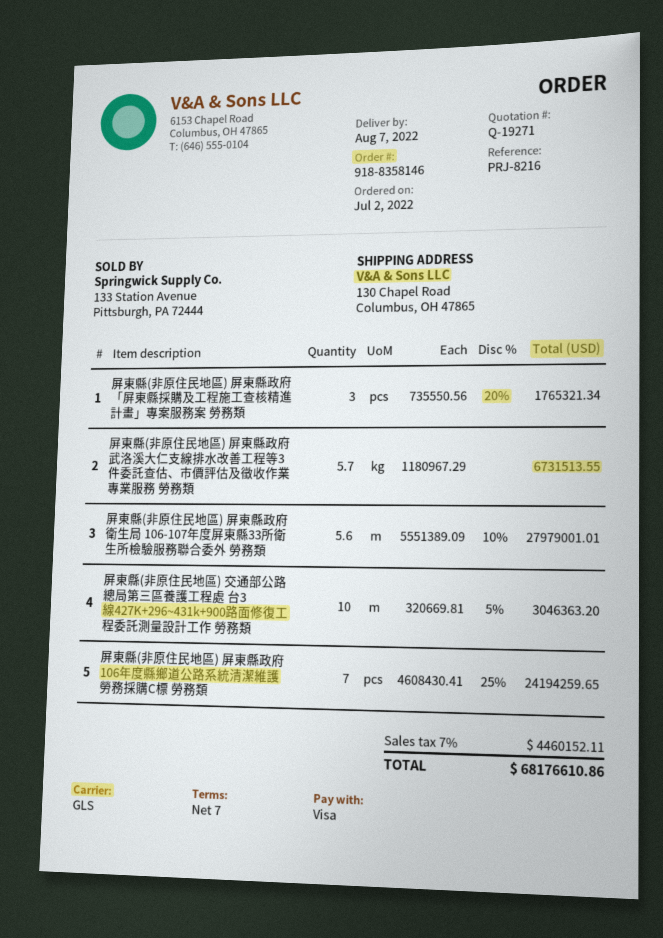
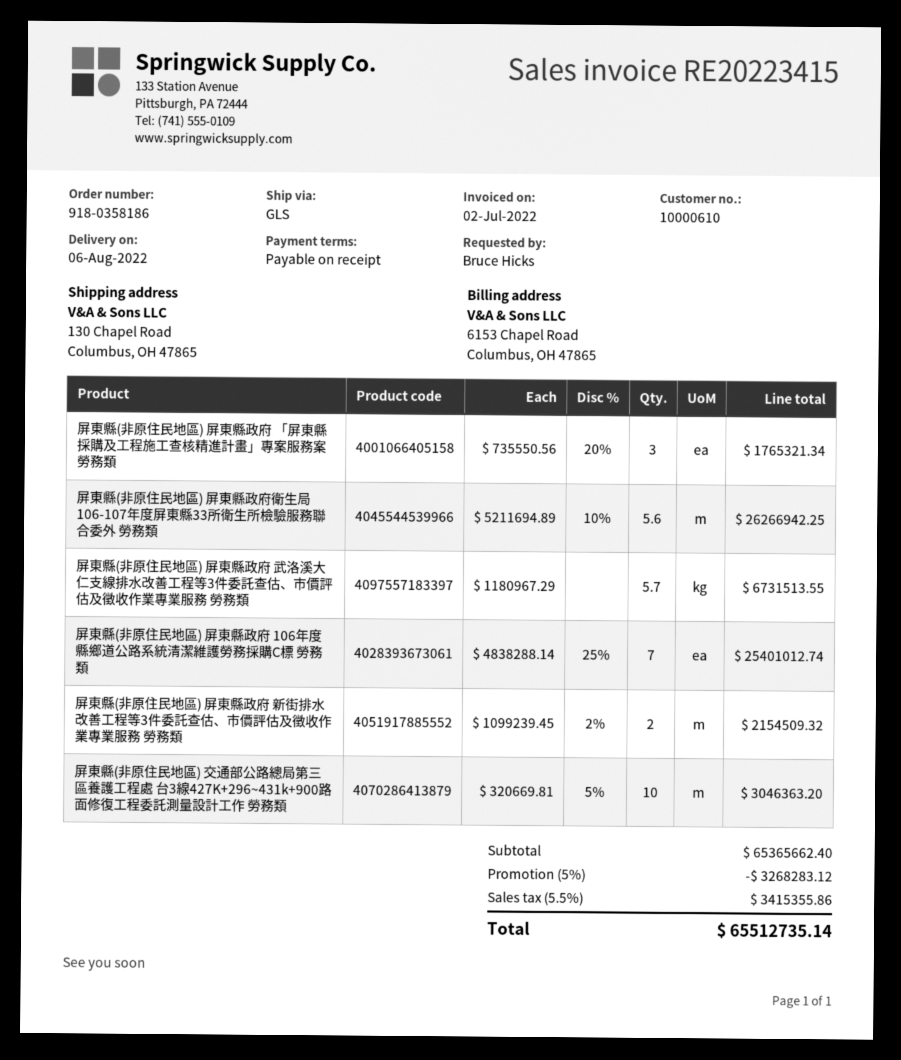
order number: 918-8358146 -> 918-0358186
delivery date: 2022-08-07 -> 2022-08-06
payment terms: 7 days -> on receipt
屏東縣(非原住民地區) 屏東縣政府衛生局 106-107年度屏東縣33所衛生所檢驗服務聯合委外 勞務類: 5.6 x 5551389.09 - 10% = 27979001.01 -> 5.6 x 5211694.89 - 10% = 26266942.25
屏東縣(非原住民地區) 屏東縣政府 106年度縣鄉道公路系統清潔維護勞務採購C標 勞務類: 7 x 4608430.41 - 25% = 24194259.65 -> 7 x 4838288.14 - 25% = 25401012.74
屏東縣(非原住民地區) 屏東縣政府 新街排水改善工程等3件委託查估、市價評估及徵收作業專業服務 勞務類: none -> 2 x 1099239.45 - 2% = 2154509.32
discount: none -> 5% = 3268283.12
tax: 7% = 4460152.11 -> 5.5% = 3415355.86
total: 68176610.86 -> 65512735.14

